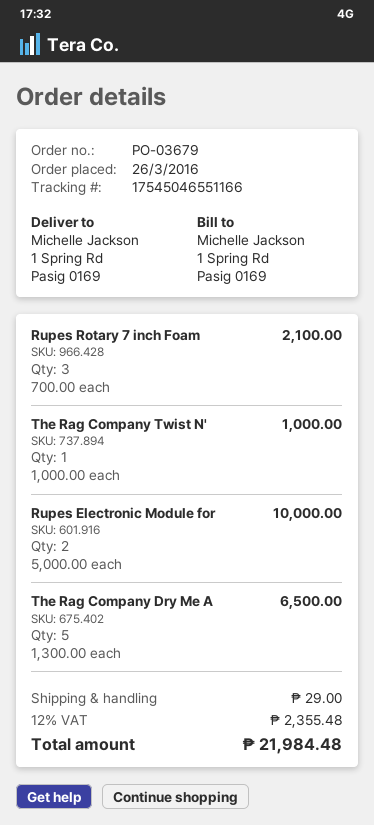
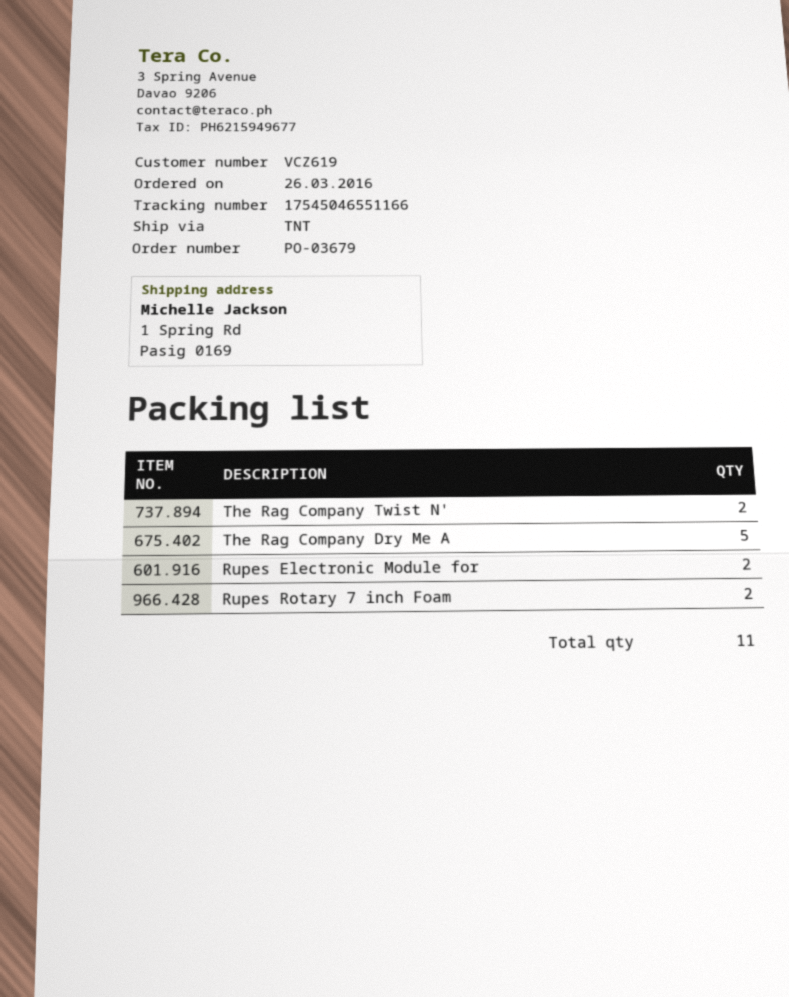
Rupes Rotary 7 inch Foam: 3 -> 2
The Rag Company Twist N': 1 -> 2

